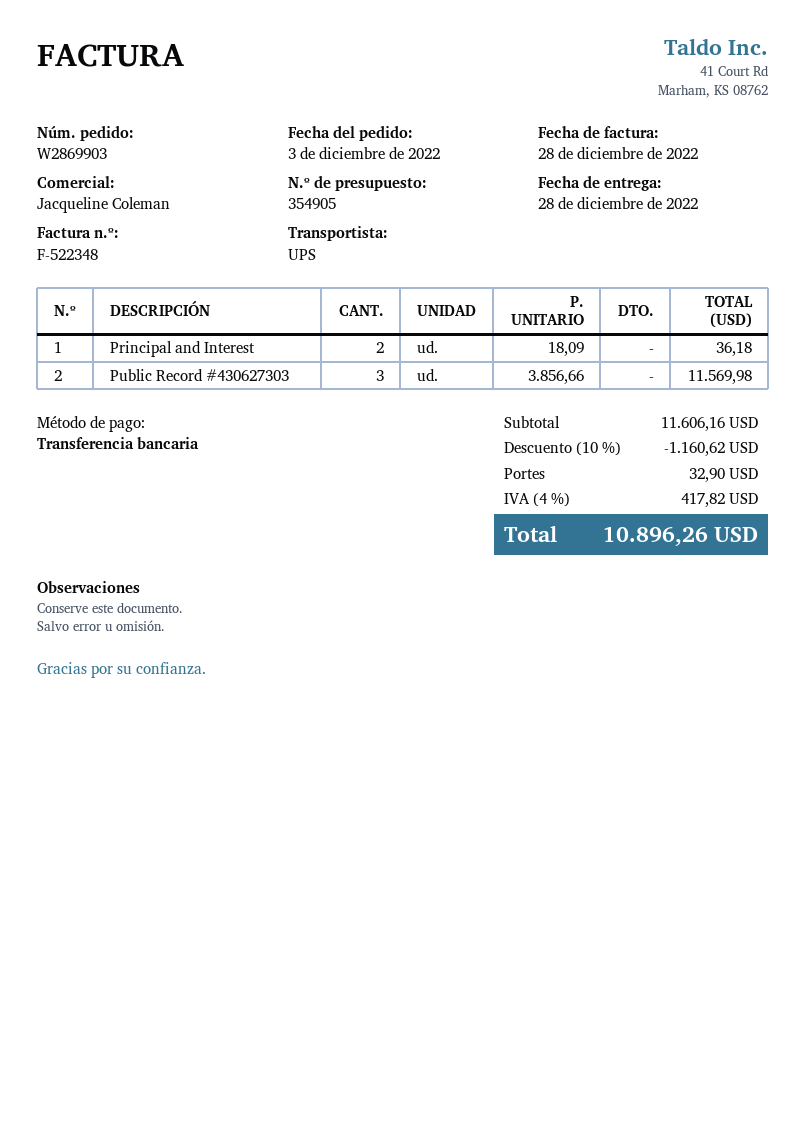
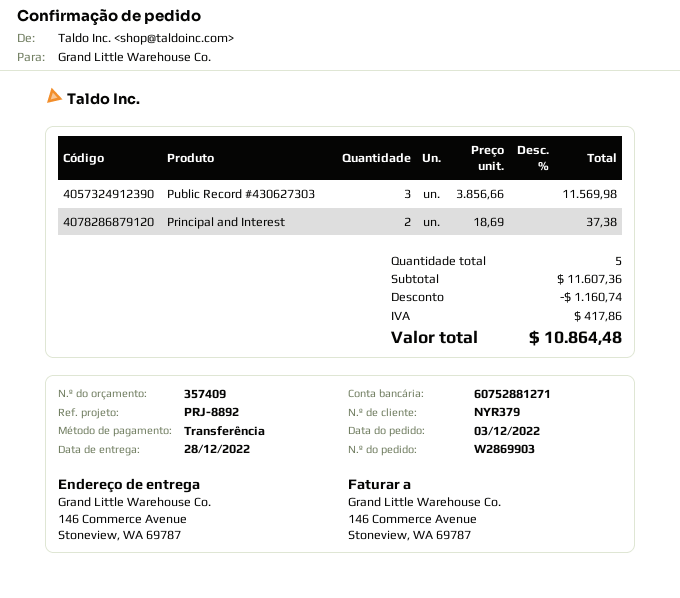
quote number: 354905 -> 357409
Principal and Interest: 2 x 18.09 = 36.18 -> 2 x 18.69 = 37.38
subtotal: 11606.16 -> 11607.36
discount: 1160.62 -> 1160.74
shipping: 32.90 -> none
tax: 417.82 -> 417.86
total: 10896.26 -> 10864.48

